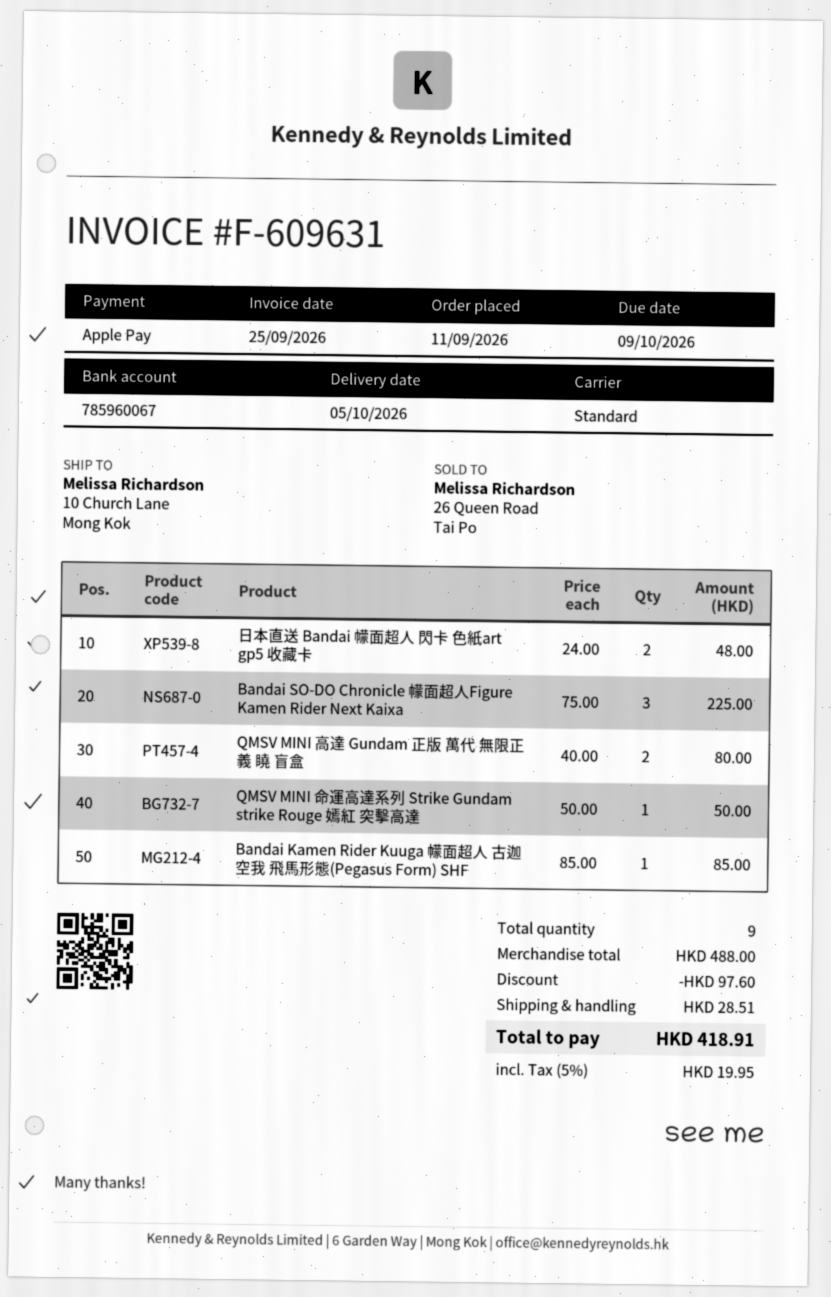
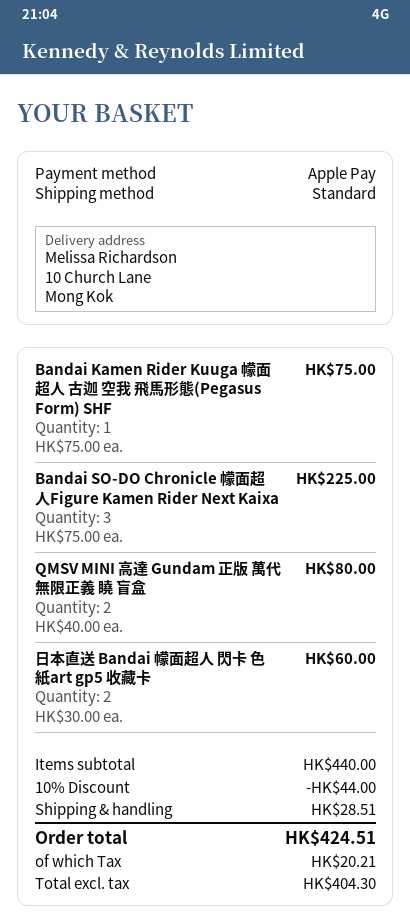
日本直送 Bandai 幪面超人 閃卡 色紙art gp5 收藏卡: 2 x 24.00 = 48.00 -> 2 x 30.00 = 60.00
QMSV MINI 命運高達系列 Strike Gundam strike Rouge 嫣紅 突擊高達: 1 x 50.00 = 50.00 -> none
Bandai Kamen Rider Kuuga 幪面超人 古迦 空我 飛馬形態(Pegasus Form) SHF: 1 x 85.00 = 85.00 -> 1 x 75.00 = 75.00
subtotal: 488.00 -> 440.00
discount: 97.60 -> 44.00
tax: 19.95 -> 20.21
total: 418.91 -> 424.51

